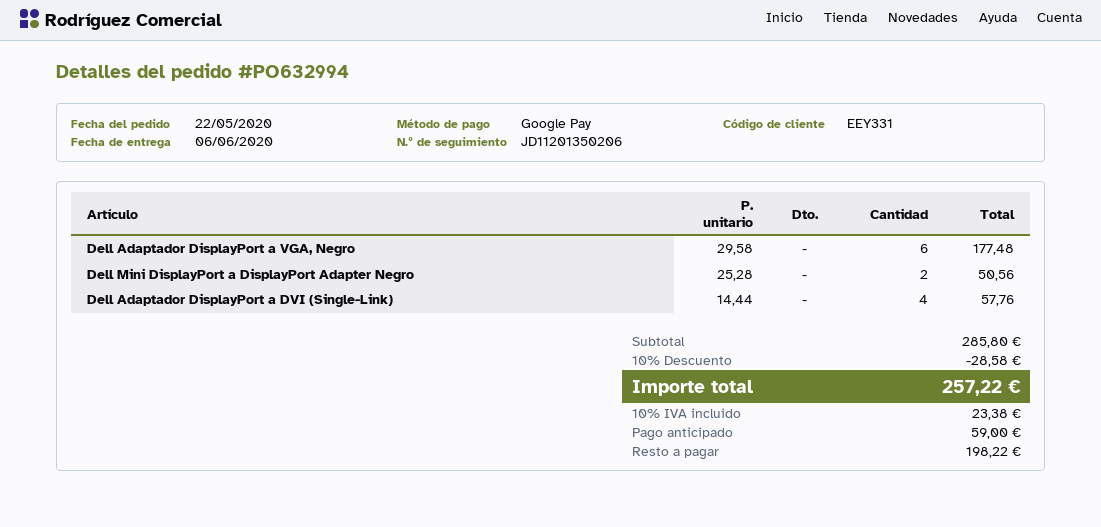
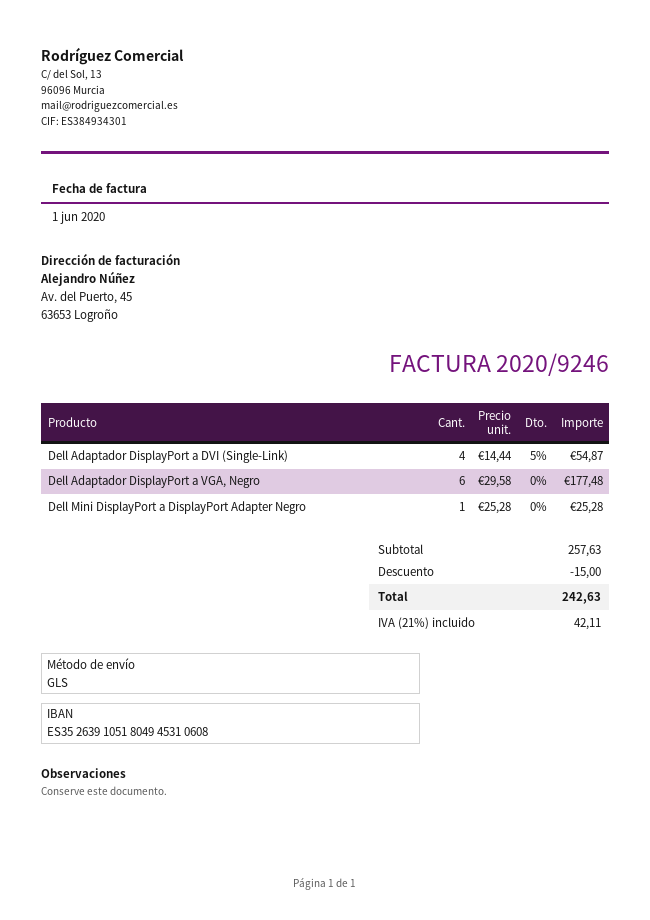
Dell Mini DisplayPort a DisplayPort Adapter Negro: 2 x 25.28 = 50.56 -> 1 x 25.28 = 25.28
Dell Adaptador DisplayPort a DVI (Single-Link): 4 x 14.44 = 57.76 -> 4 x 14.44 - 5% = 54.87
subtotal: 285.80 -> 257.63
discount: 28.58 -> 15.00
tax: 10% = 23.38 -> 21% = 42.11
total: 257.22 -> 242.63

